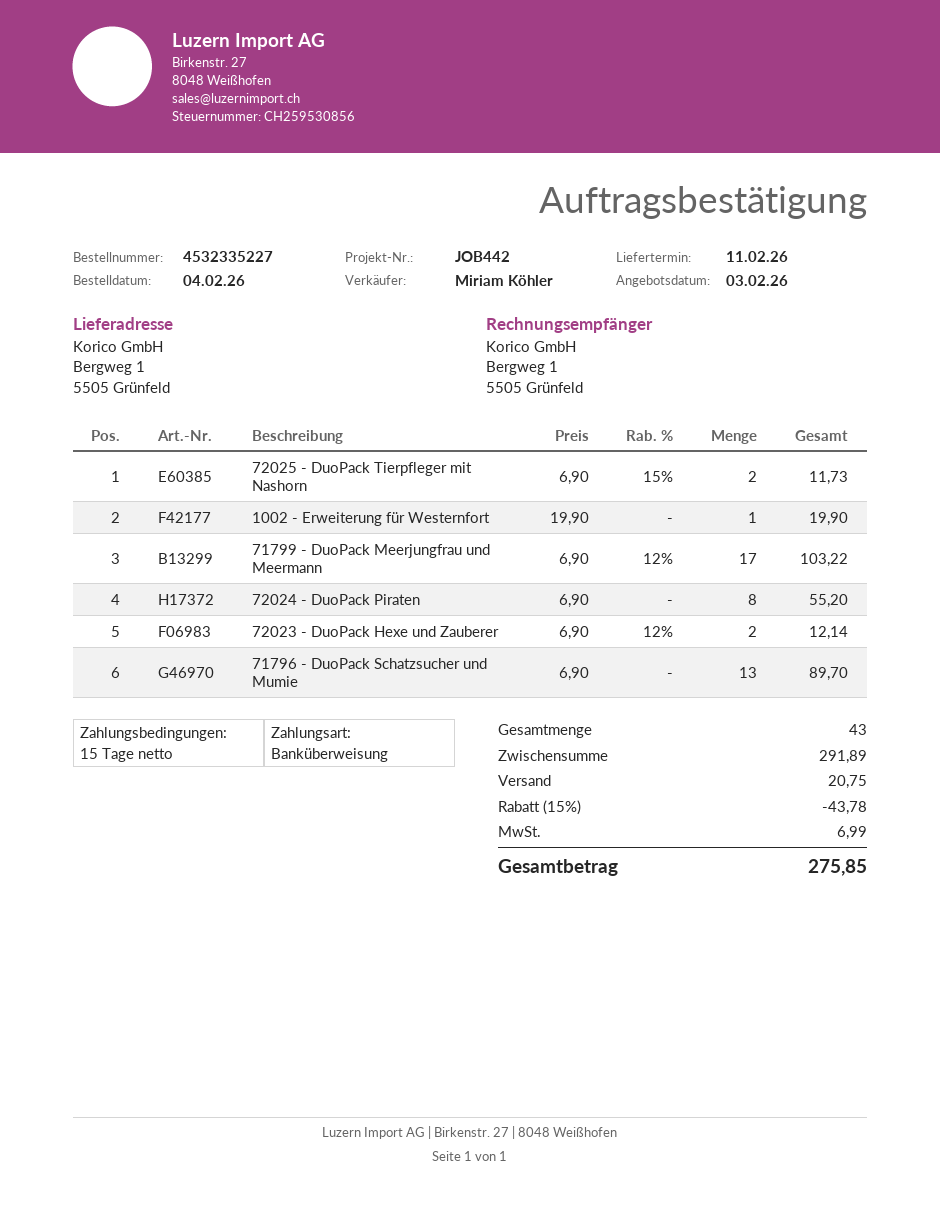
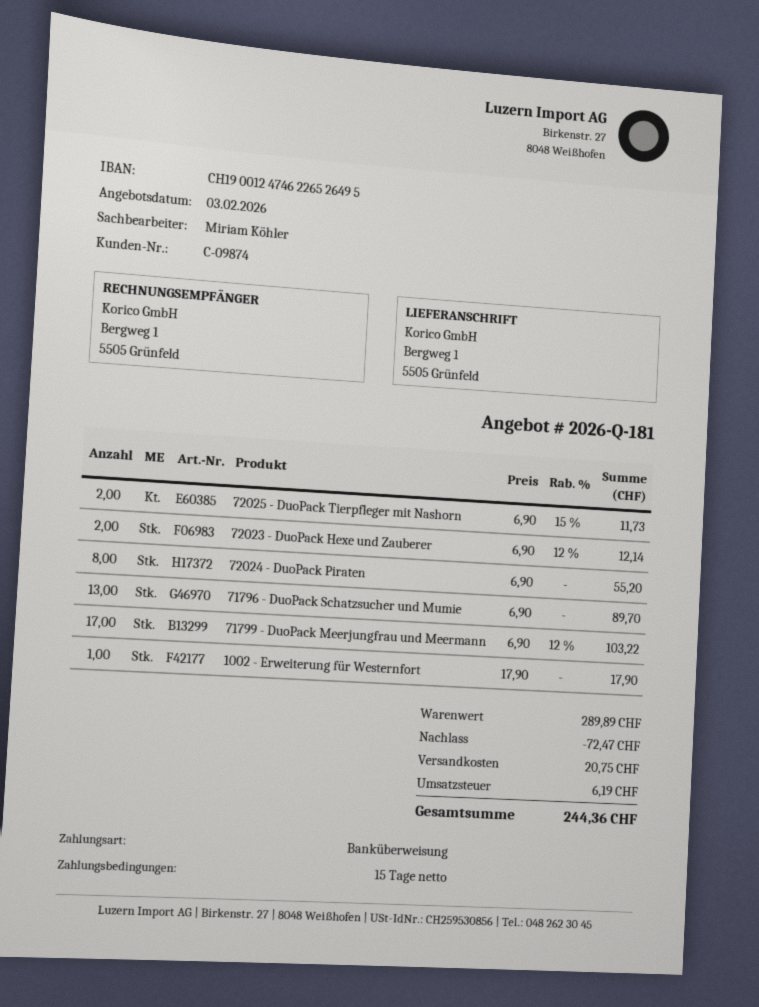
1002 - Erweiterung für Westernfort: 1 x 19.90 = 19.90 -> 1 x 17.90 = 17.90
subtotal: 291.89 -> 289.89
discount: 43.78 -> 72.47
tax: 6.99 -> 6.19
total: 275.85 -> 244.36

